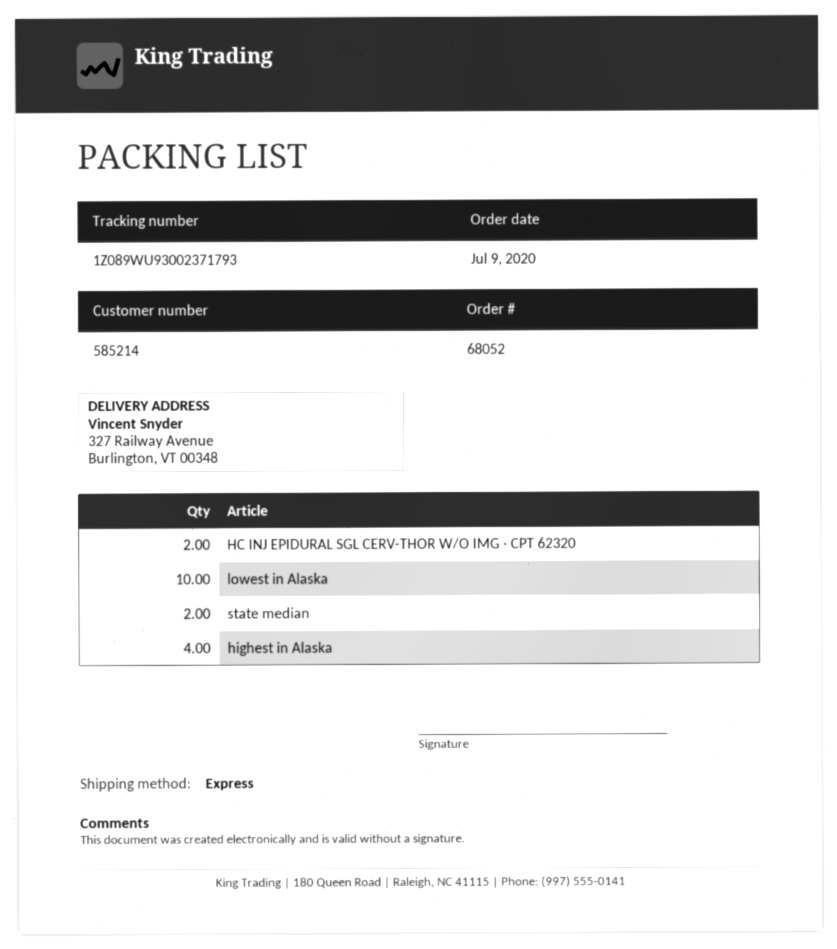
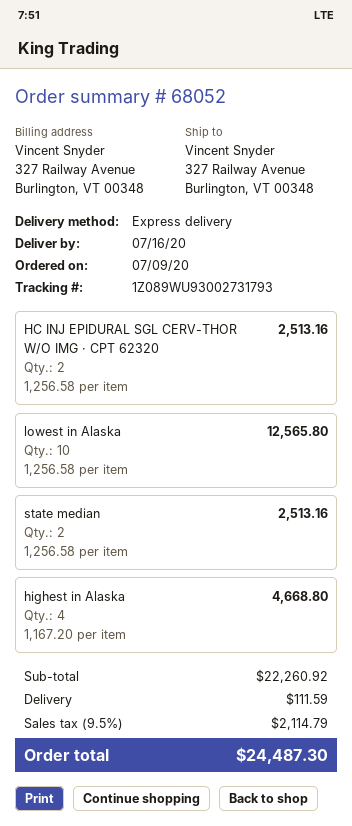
tracking number: 1Z089WU93002371793 -> 1Z089WU93002731793

